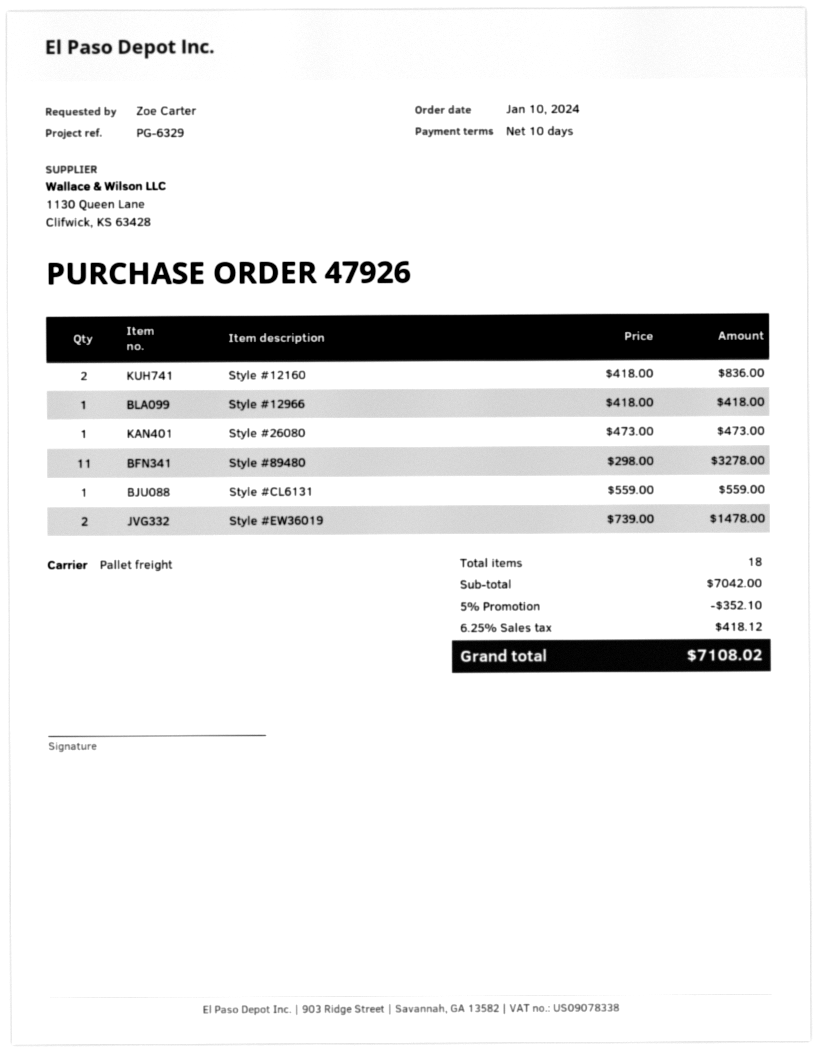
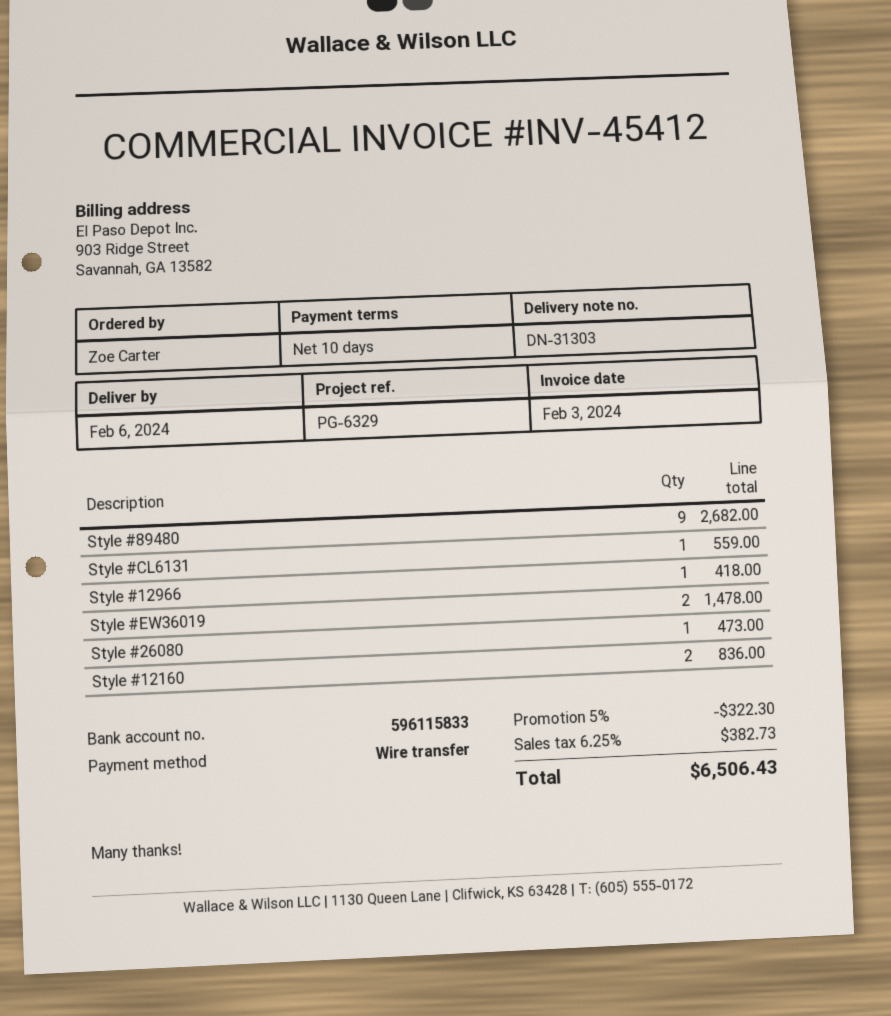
Style #89480: 11 for 3278.00 -> 9 for 2682.00
discount: 5% = 352.10 -> 5% = 322.30
tax: 6.25% = 418.12 -> 6.25% = 382.73
total: 7108.02 -> 6506.43

